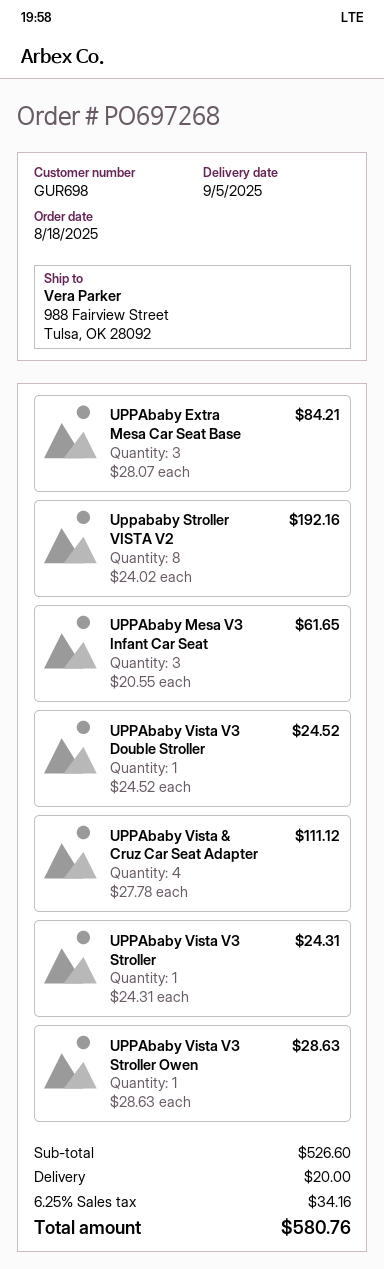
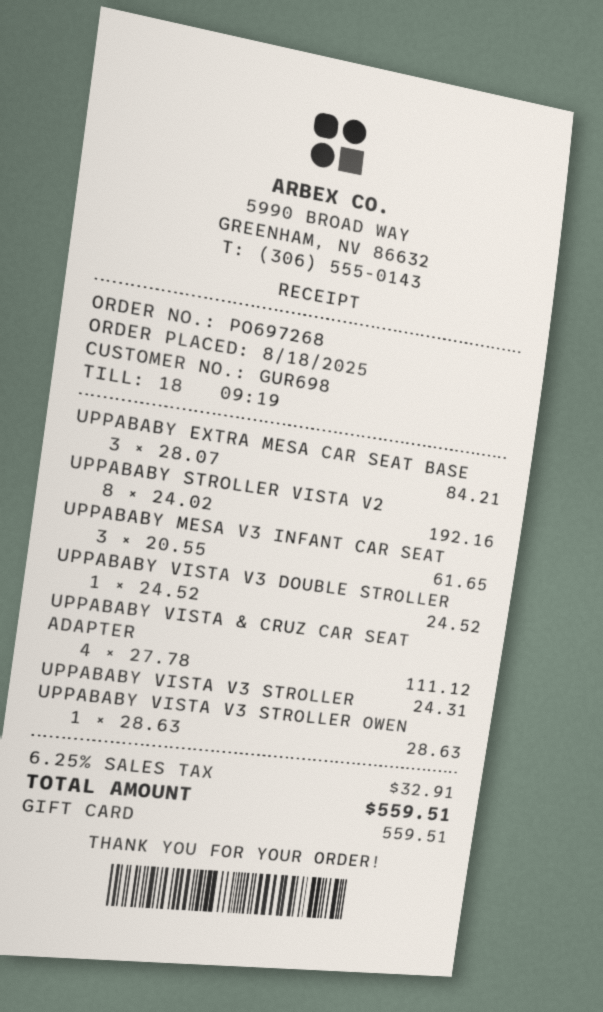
shipping: 20.00 -> none
tax: 6.25% = 34.16 -> 6.25% = 32.91
total: 580.76 -> 559.51

